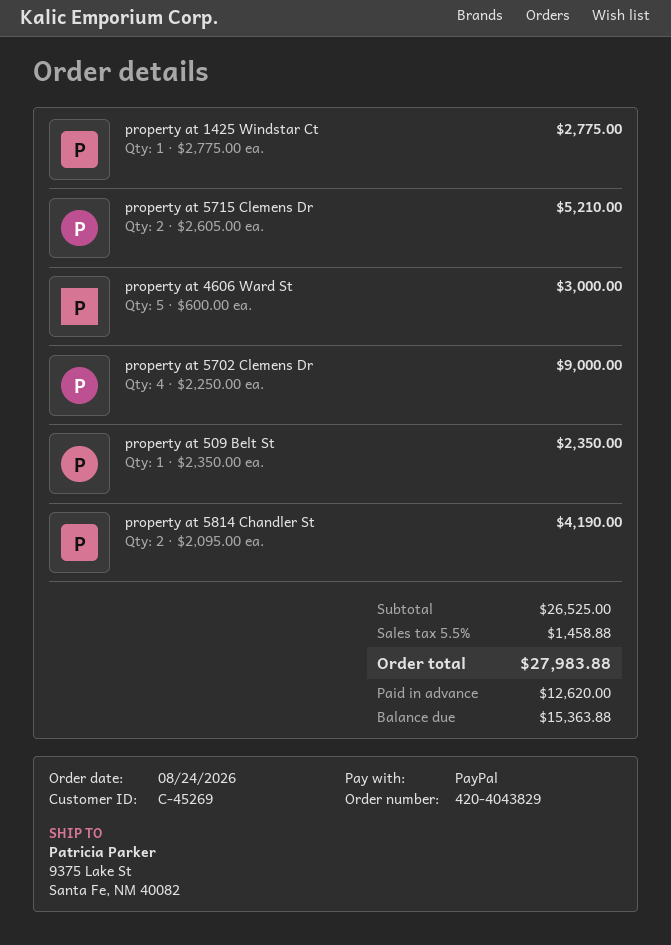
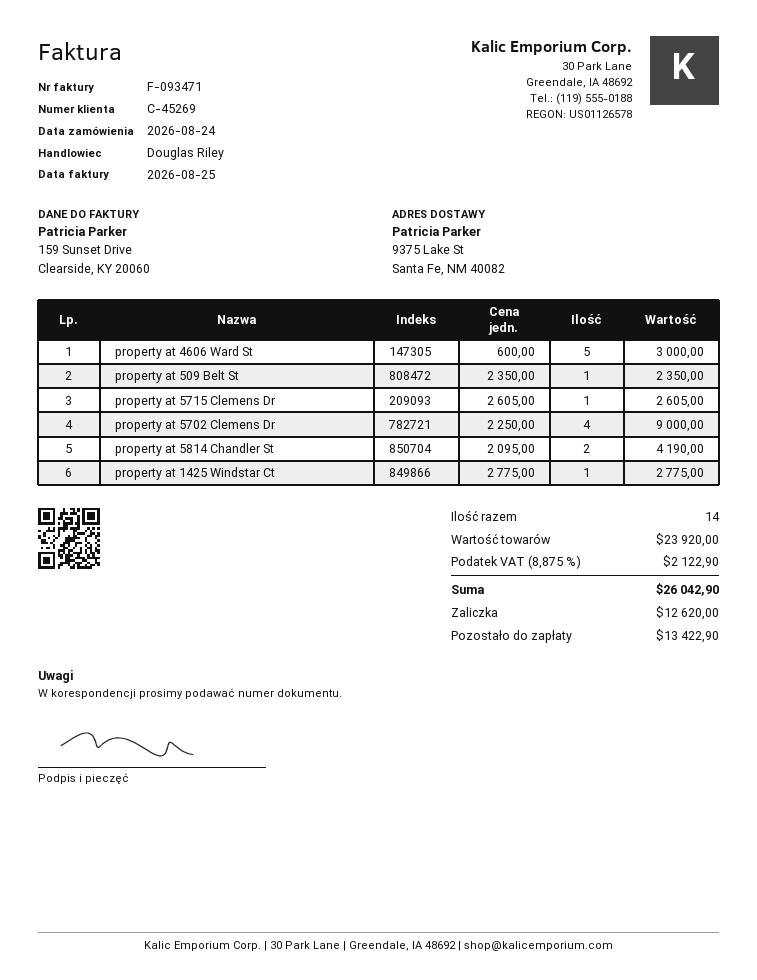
property at 5715 Clemens Dr: 2 x 2605.00 = 5210.00 -> 1 x 2605.00 = 2605.00
subtotal: 26525.00 -> 23920.00
tax: 5.5% = 1458.88 -> 8.875% = 2122.90
total: 27983.88 -> 26042.90
balance: 15363.88 -> 13422.90

